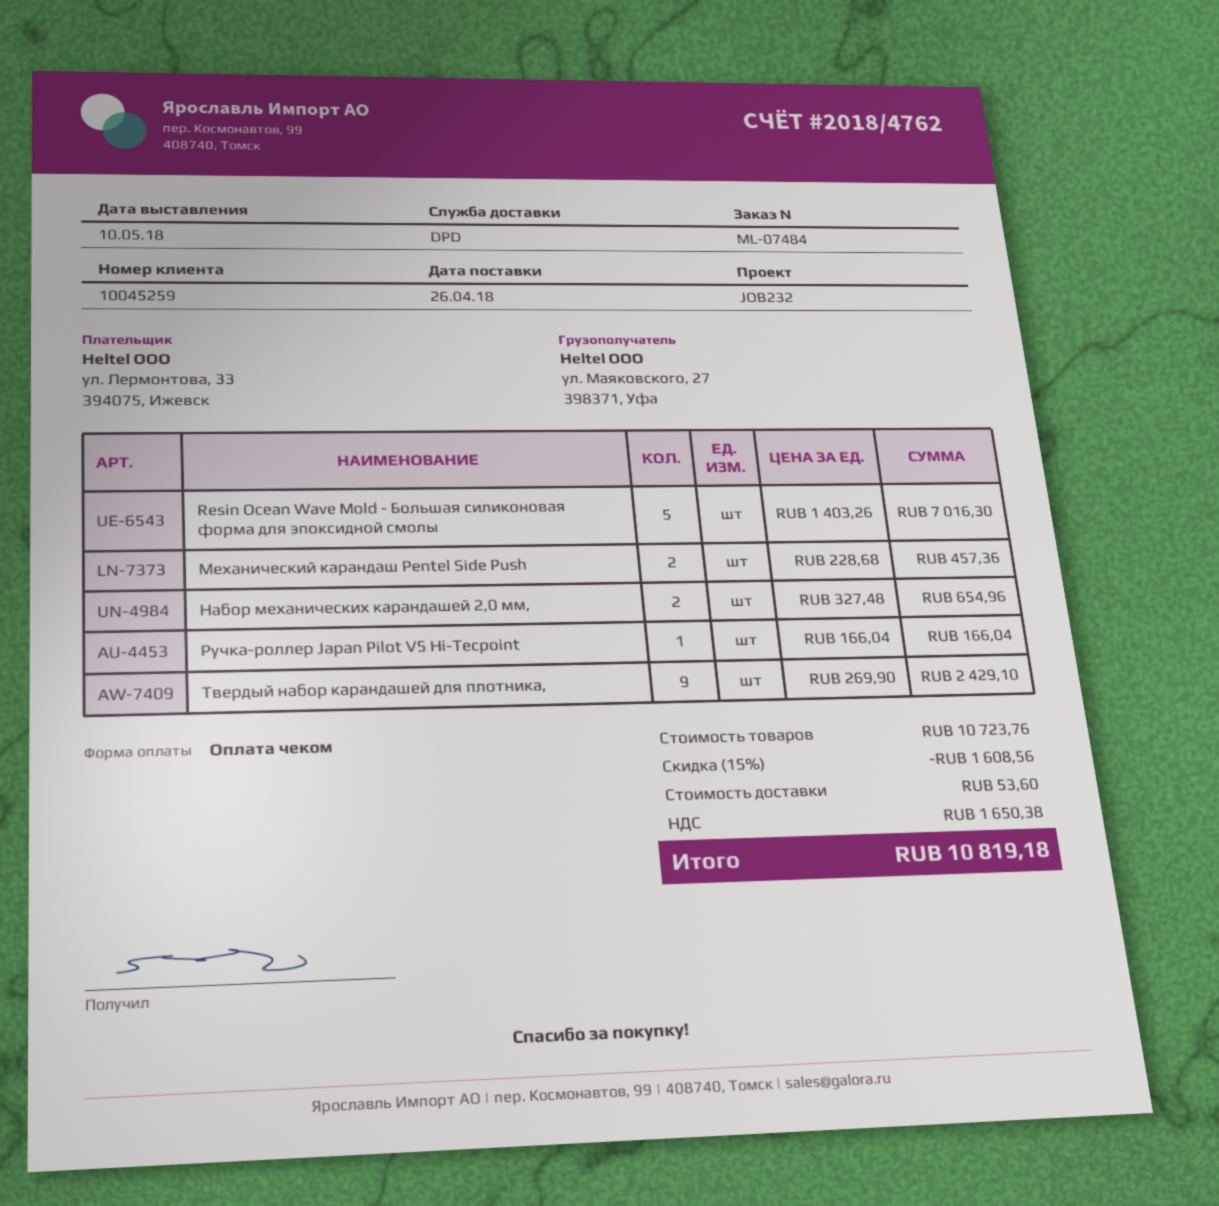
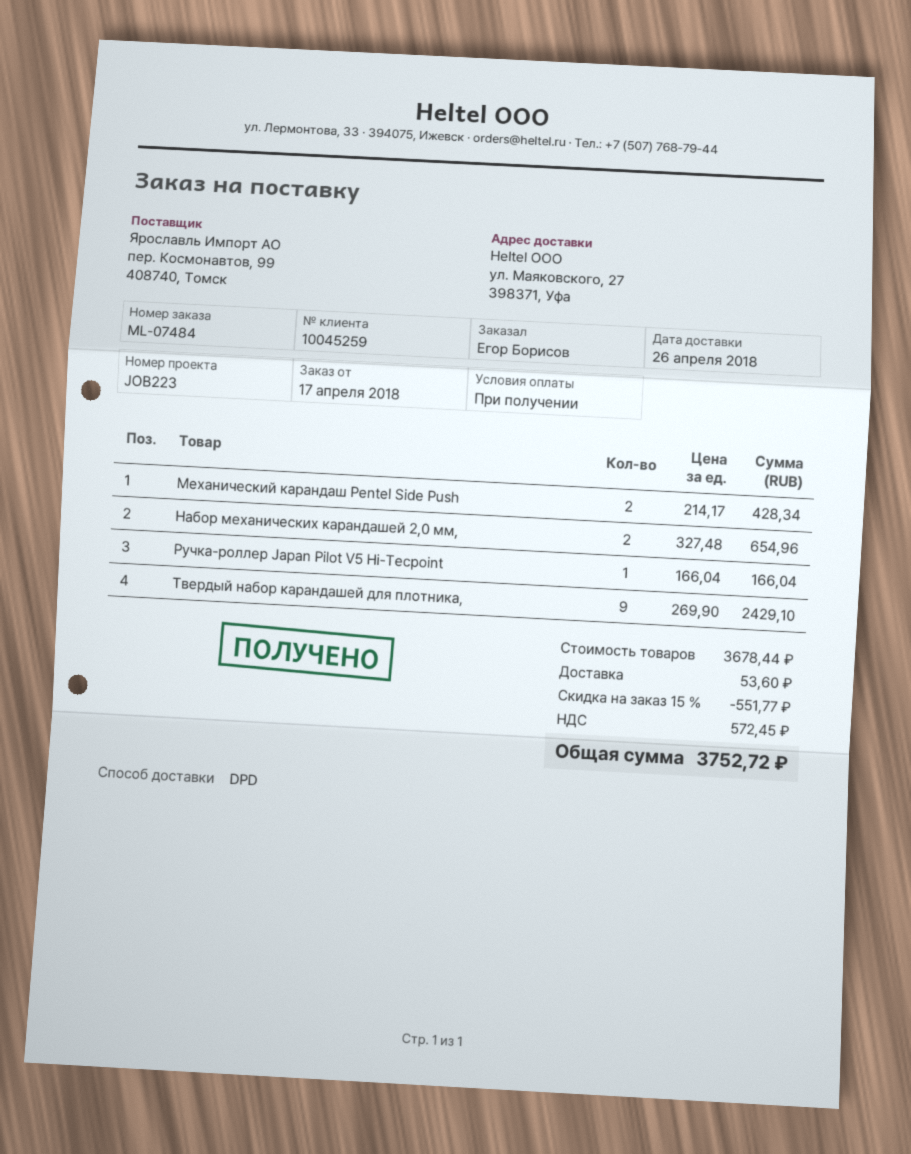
reference: JOB232 -> JOB223
Resin Ocean Wave Mold - Большая силиконовая форма для эпоксидной смолы: 5 x 1403.26 = 7016.30 -> none
Механический карандаш Pentel Side Push: 2 x 228.68 = 457.36 -> 2 x 214.17 = 428.34
subtotal: 10723.76 -> 3678.44
discount: 15% = 1608.56 -> 15% = 551.77
tax: 1650.38 -> 572.45
total: 10819.18 -> 3752.72

